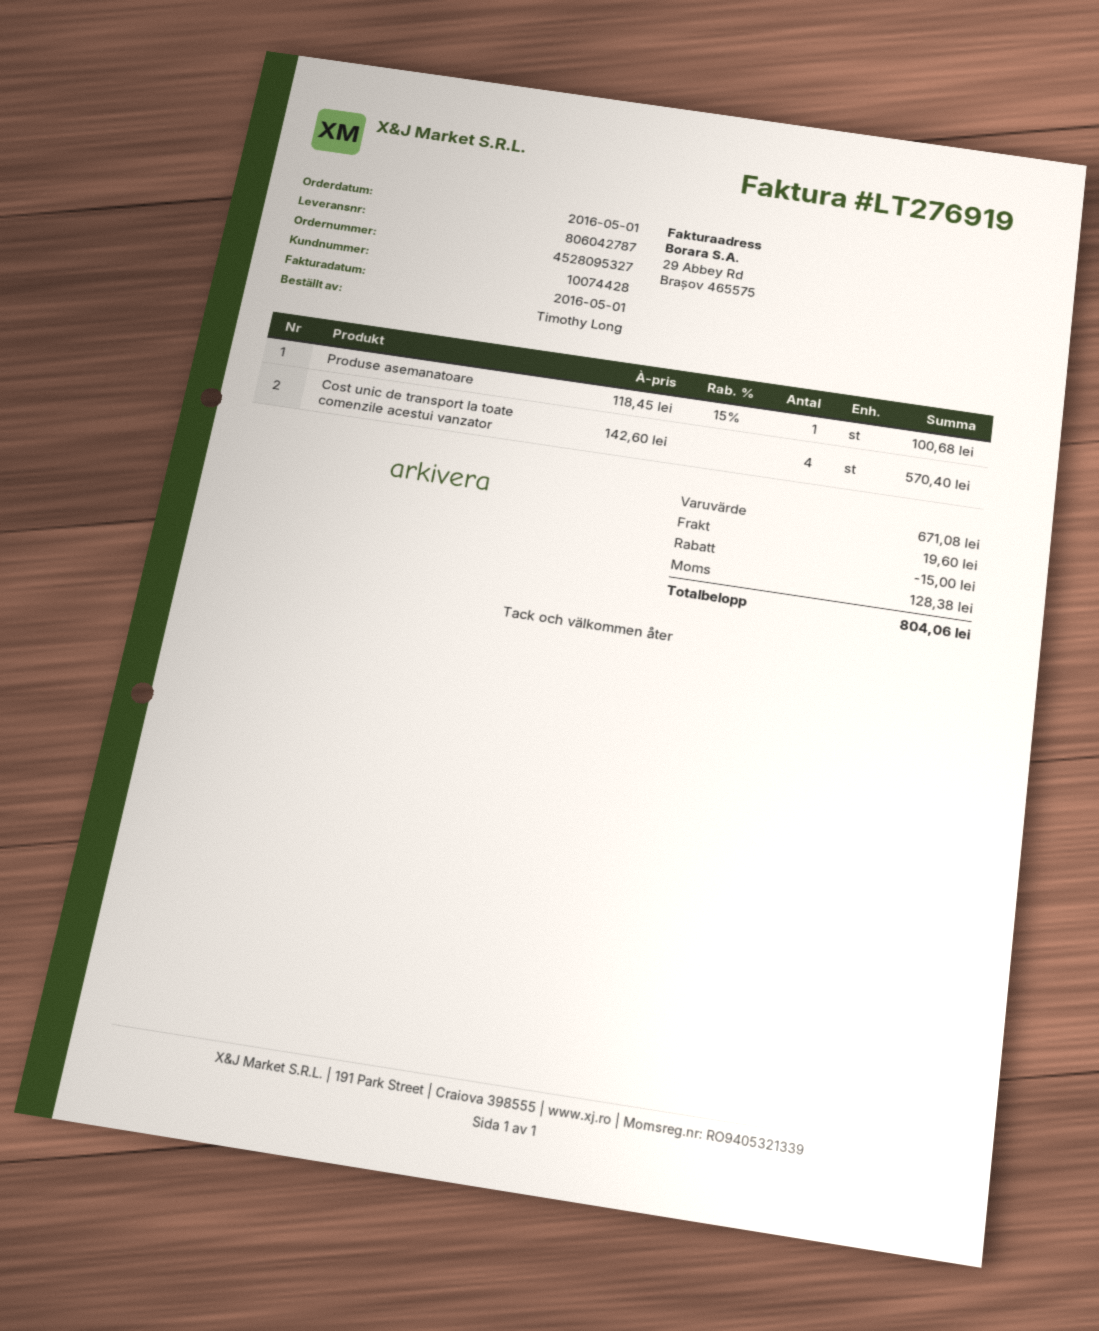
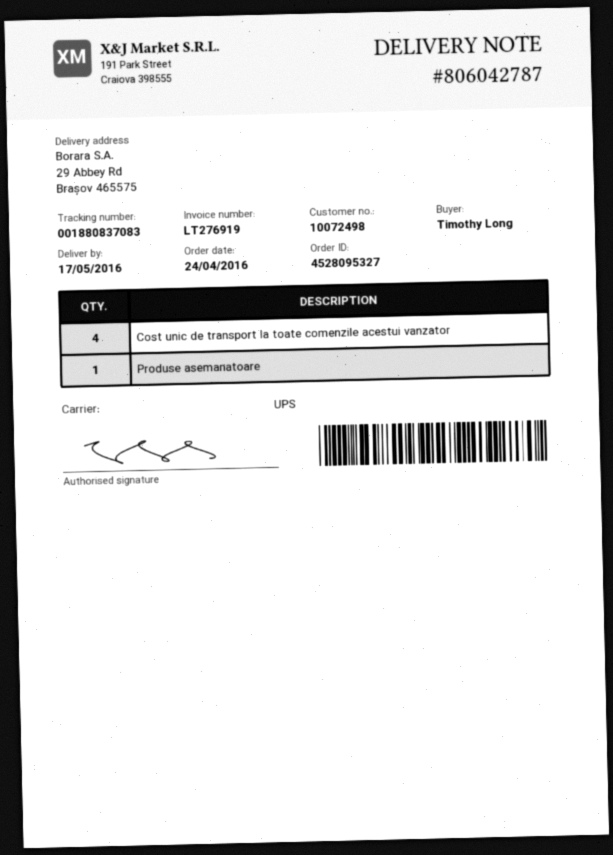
order date: 2016-05-01 -> 2016-04-24
customer number: 10074428 -> 10072498

